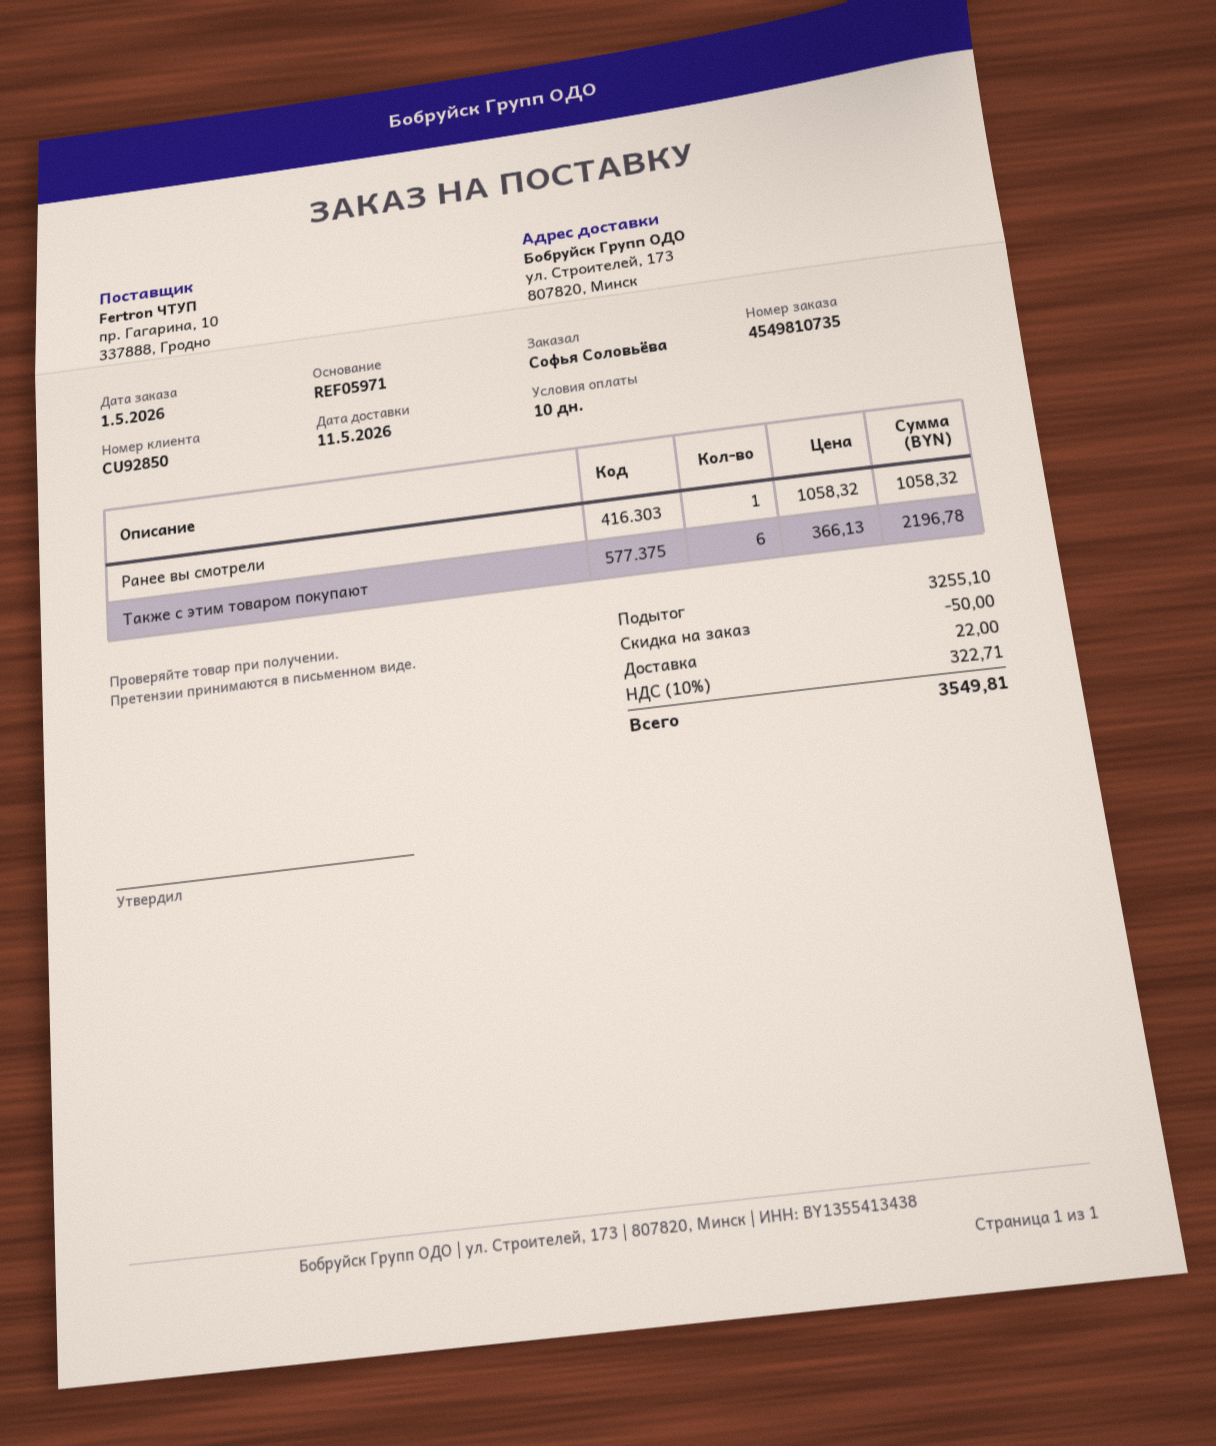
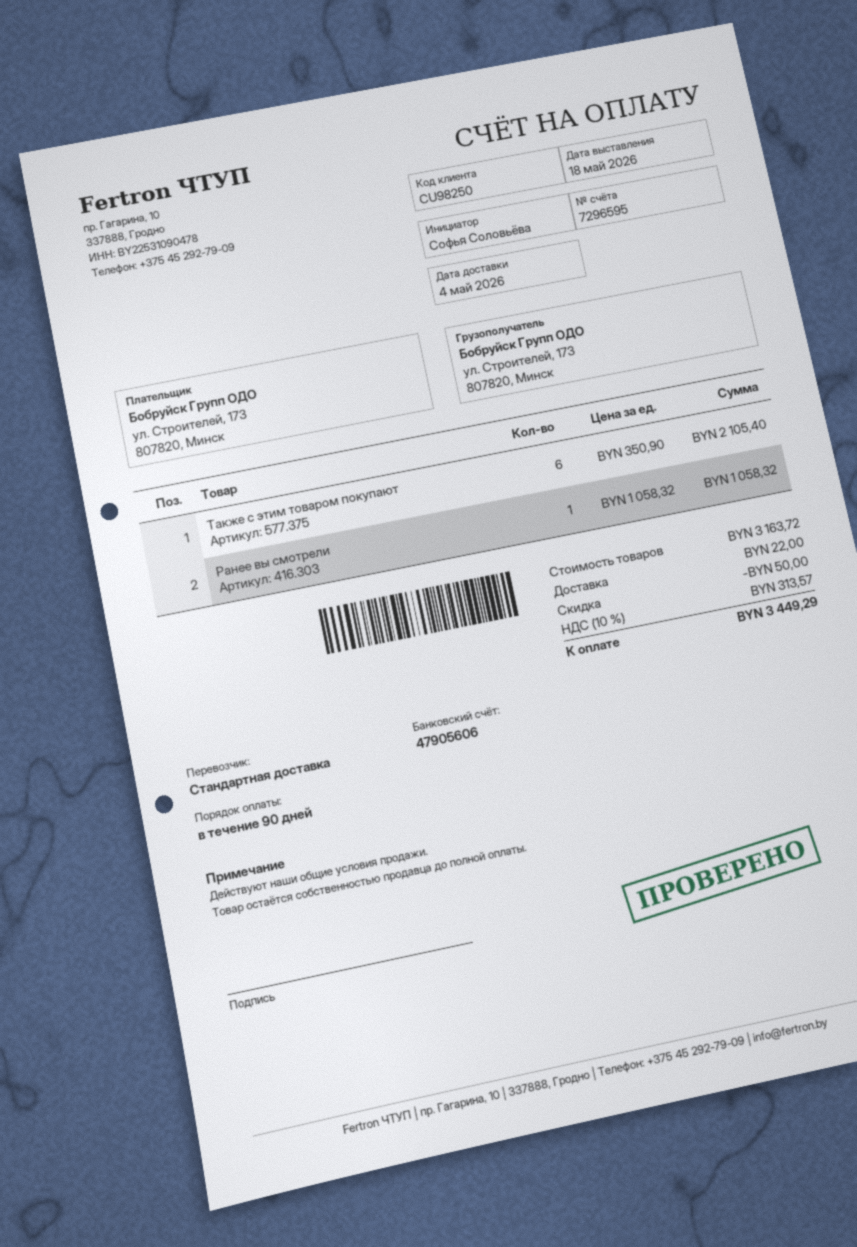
delivery date: 2026-05-11 -> 2026-05-04
payment terms: 10 days -> 90 days
customer number: CU92850 -> CU98250
Также с этим товаром покупают: 6 x 366.13 = 2196.78 -> 6 x 350.90 = 2105.40
subtotal: 3255.10 -> 3163.72
tax: 10% = 322.71 -> 10% = 313.57
total: 3549.81 -> 3449.29

